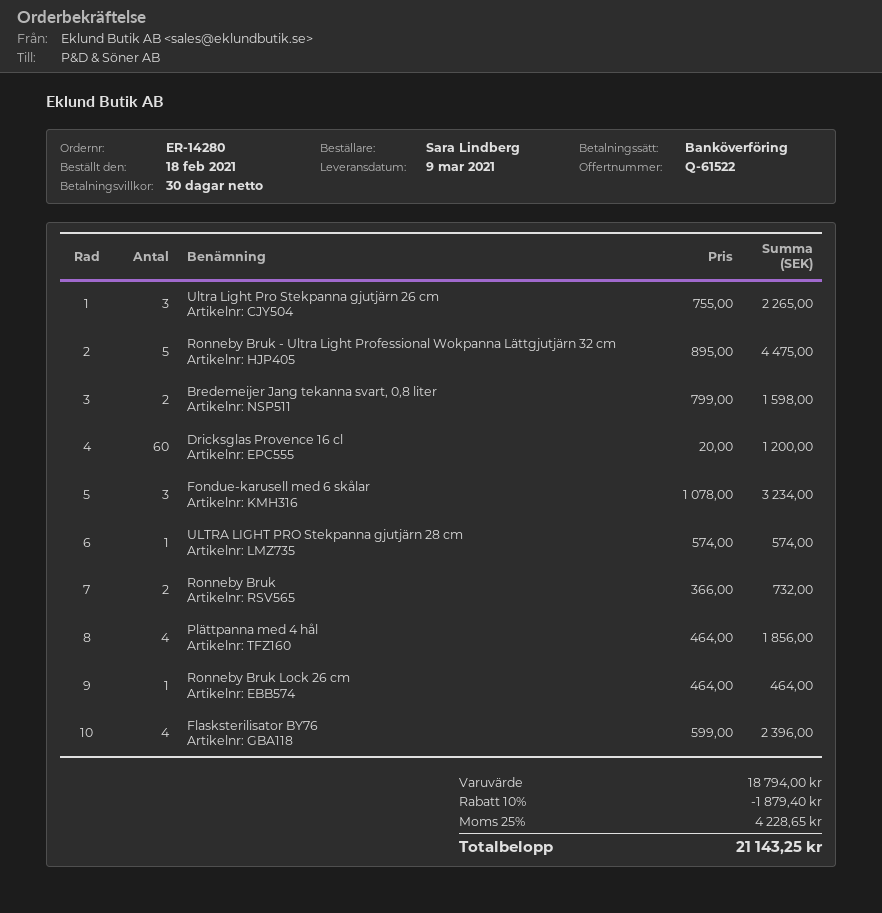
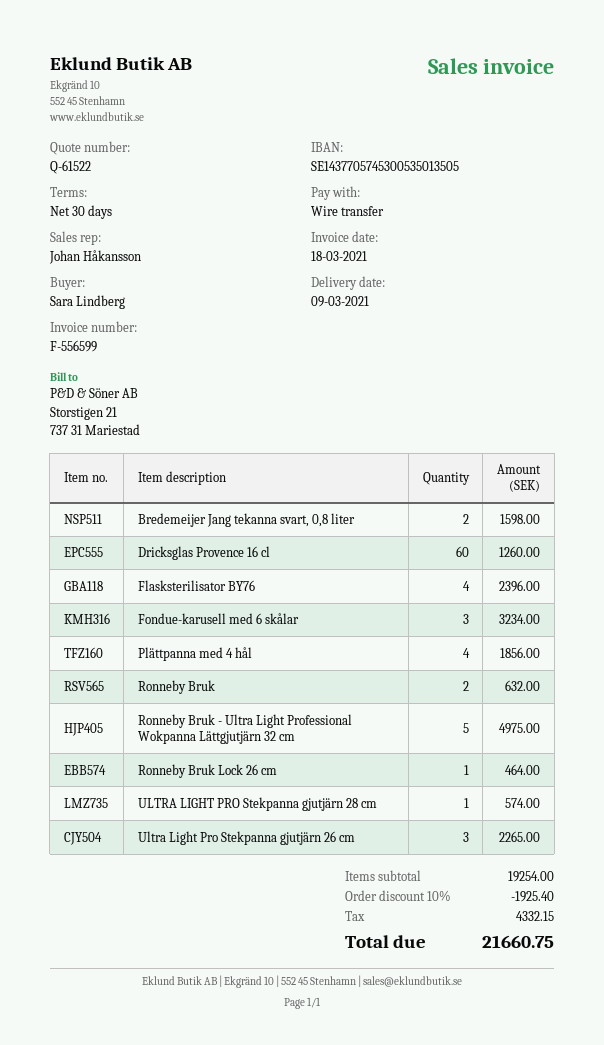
Ronneby Bruk - Ultra Light Professional Wokpanna Lättgjutjärn 32 cm: 5 for 4475.00 -> 5 for 4975.00
Dricksglas Provence 16 cl: 60 for 1200.00 -> 60 for 1260.00
Ronneby Bruk: 2 for 732.00 -> 2 for 632.00
subtotal: 18794.00 -> 19254.00
discount: 10% = 1879.40 -> 10% = 1925.40
tax: 4228.65 -> 4332.15
total: 21143.25 -> 21660.75

